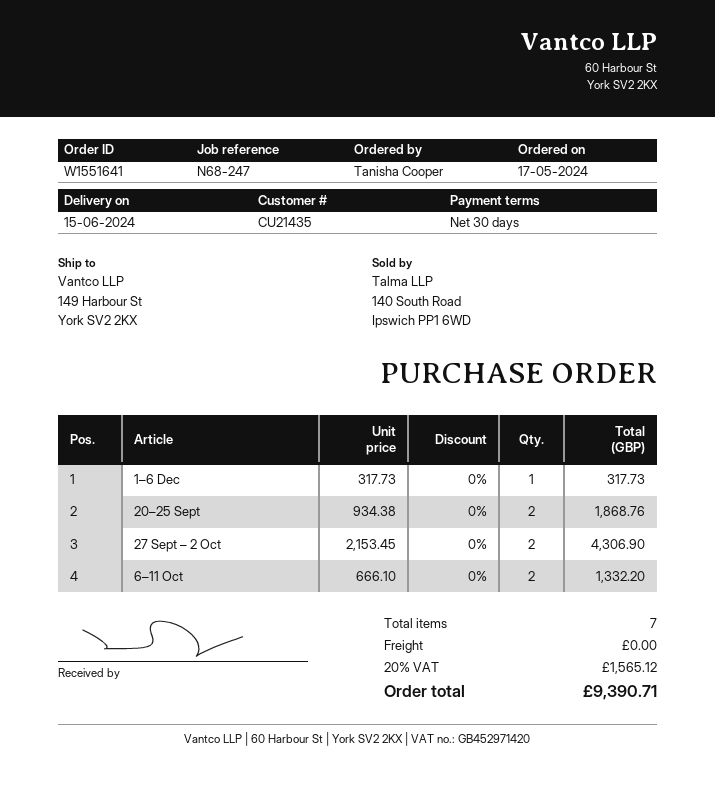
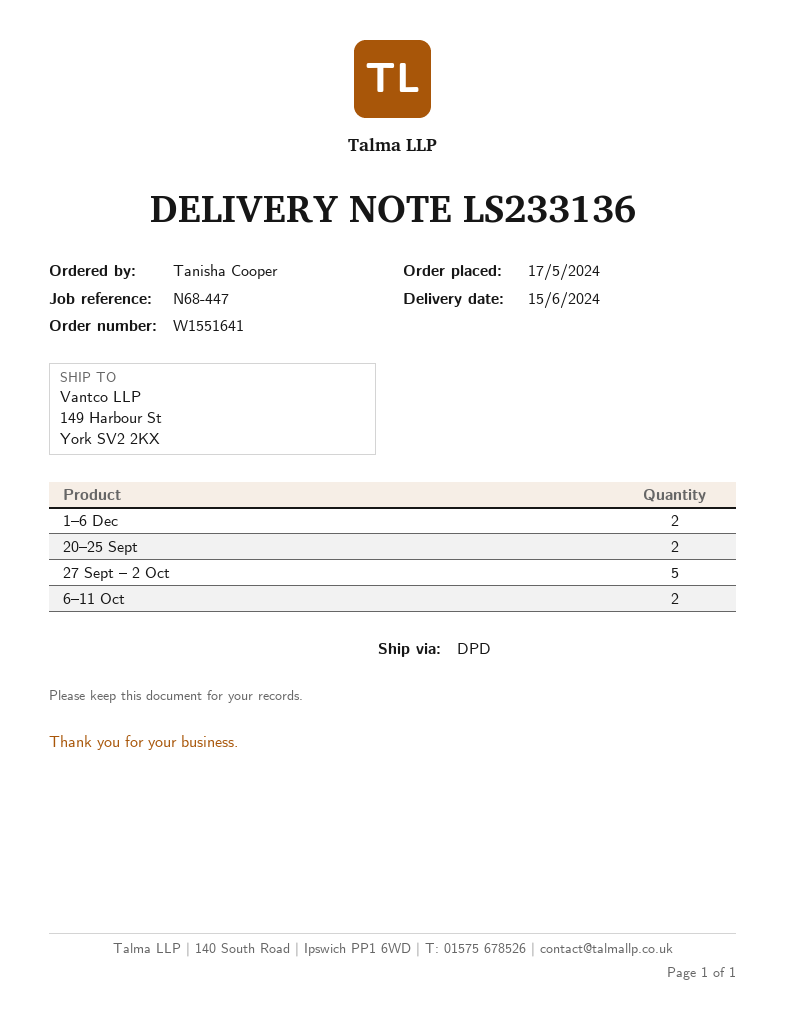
reference: N68-247 -> N68-447
1–6 Dec: 1 -> 2
27 Sept – 2 Oct: 2 -> 5

